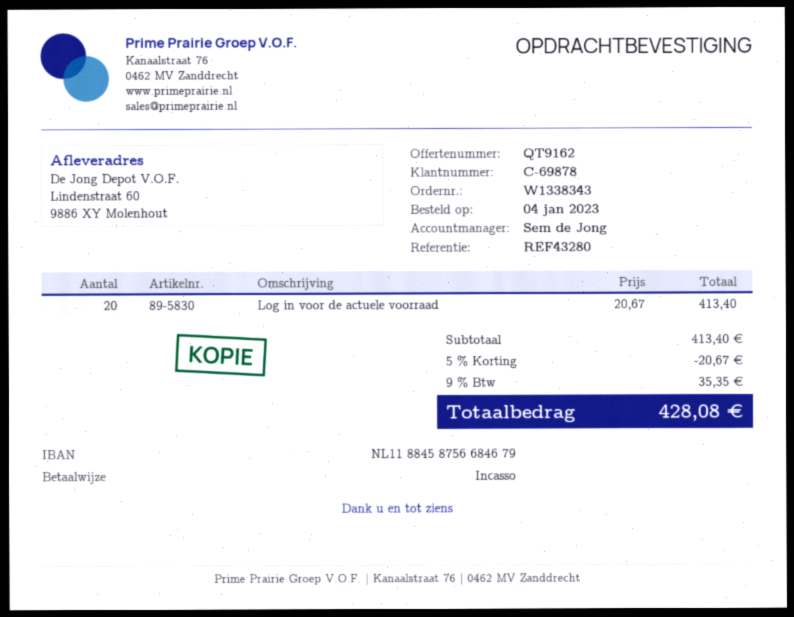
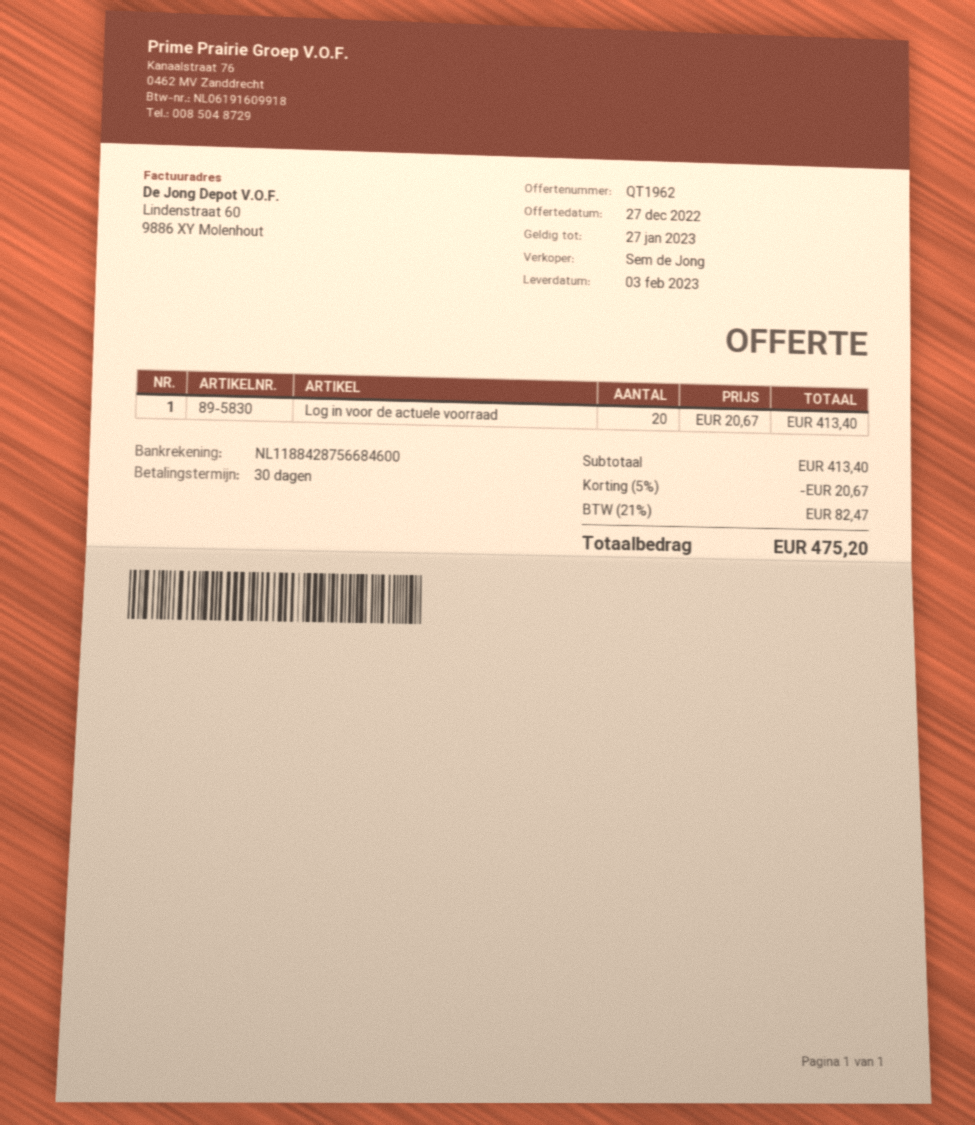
quote number: QT9162 -> QT1962
bank account: NL1188458756684679 -> NL1188428756684600
tax: 9% = 35.35 -> 21% = 82.47
total: 428.08 -> 475.20

